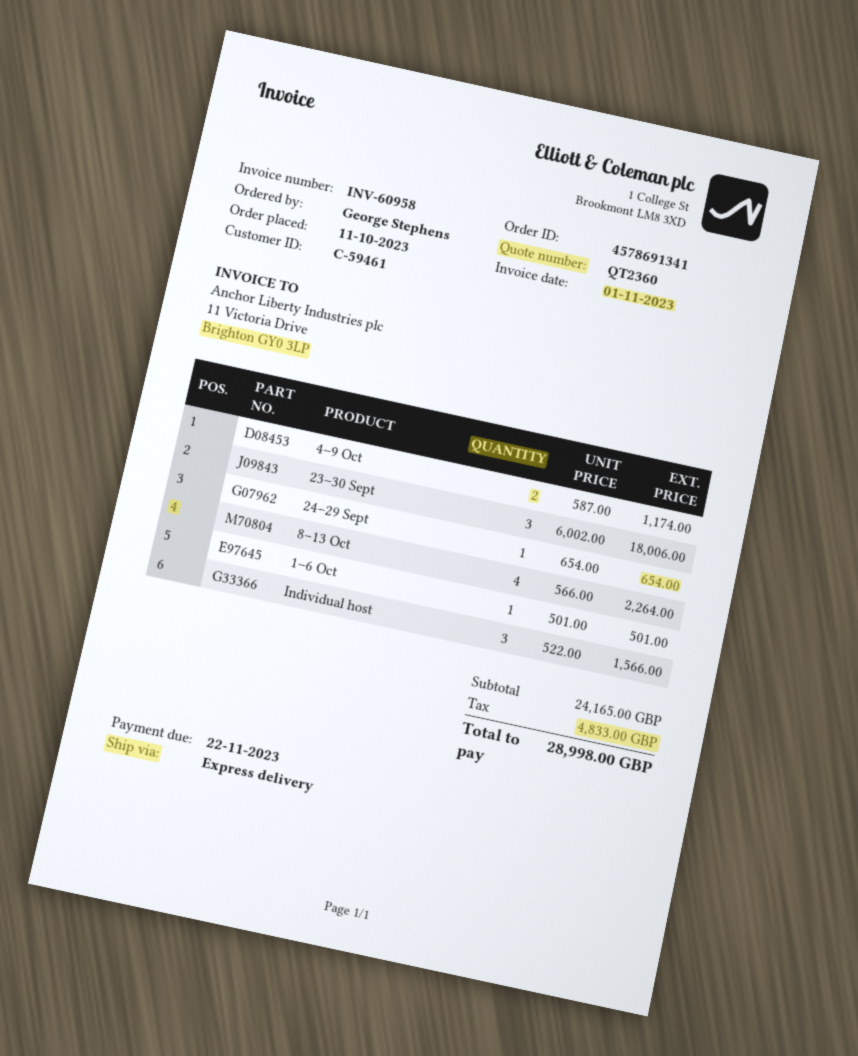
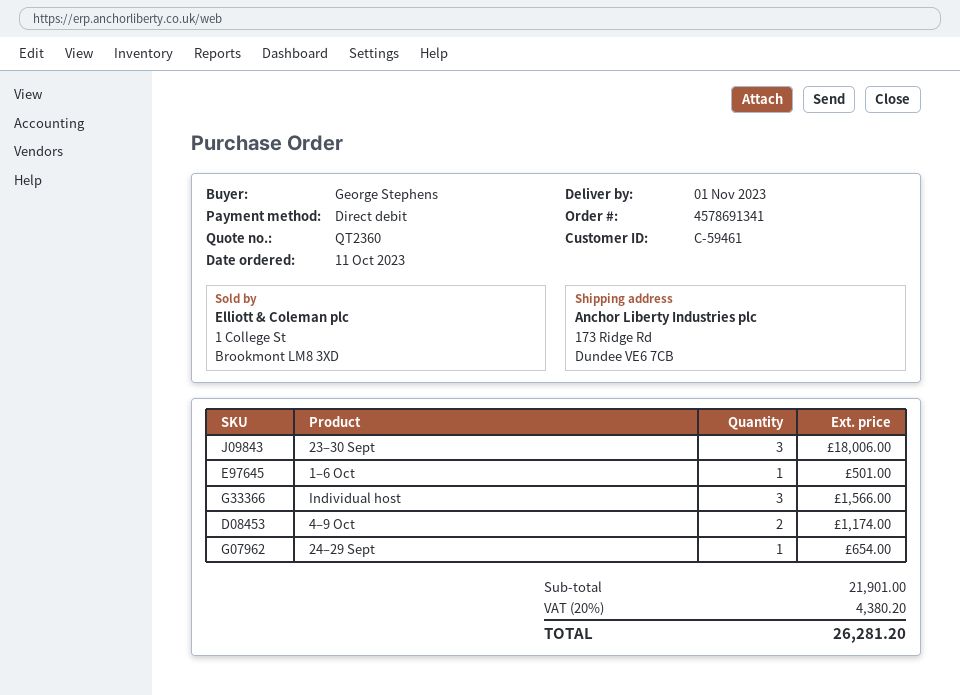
8–13 Oct: 4 for 2264.00 -> none
subtotal: 24165.00 -> 21901.00
tax: 4833.00 -> 4380.20
total: 28998.00 -> 26281.20

